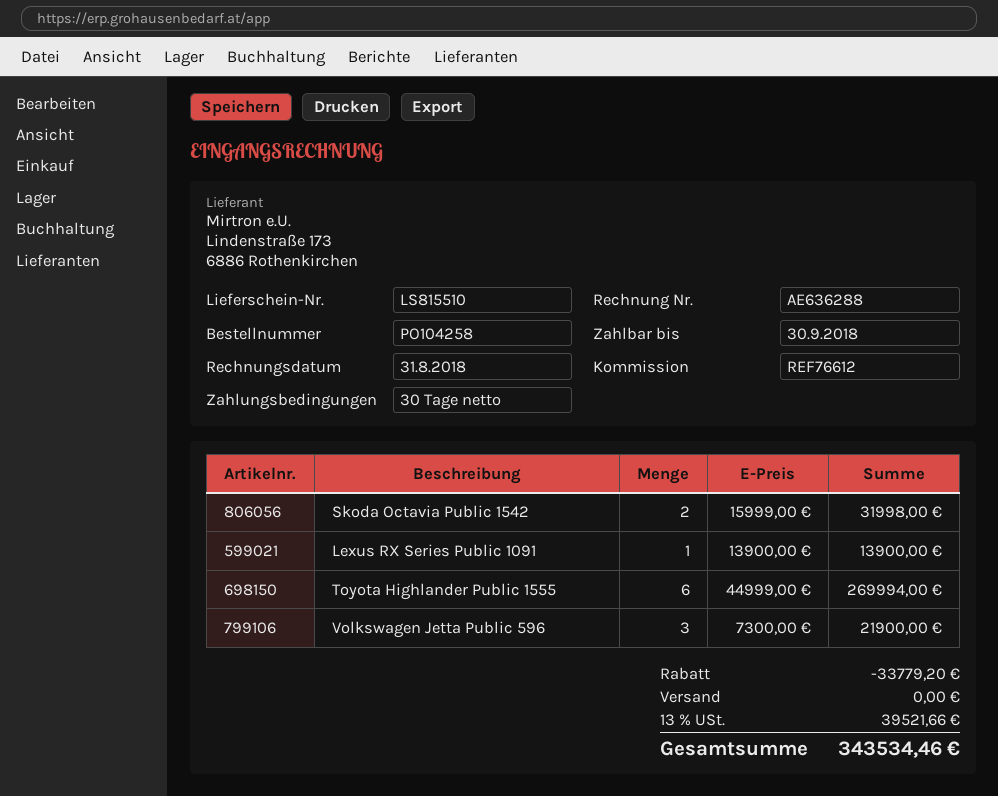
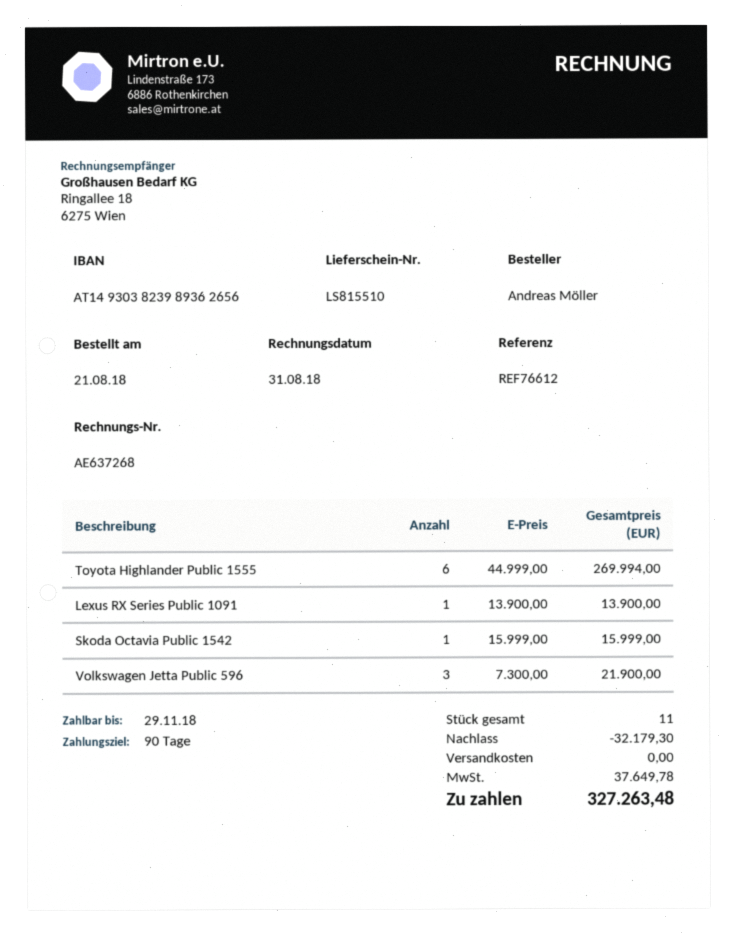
invoice number: AE636288 -> AE637268
payment terms: 30 days -> 90 days
due date: 2018-09-30 -> 2018-11-29
Skoda Octavia Public 1542: 2 x 15999.00 = 31998.00 -> 1 x 15999.00 = 15999.00
discount: 33779.20 -> 32179.30
tax: 39521.66 -> 37649.78
total: 343534.46 -> 327263.48

